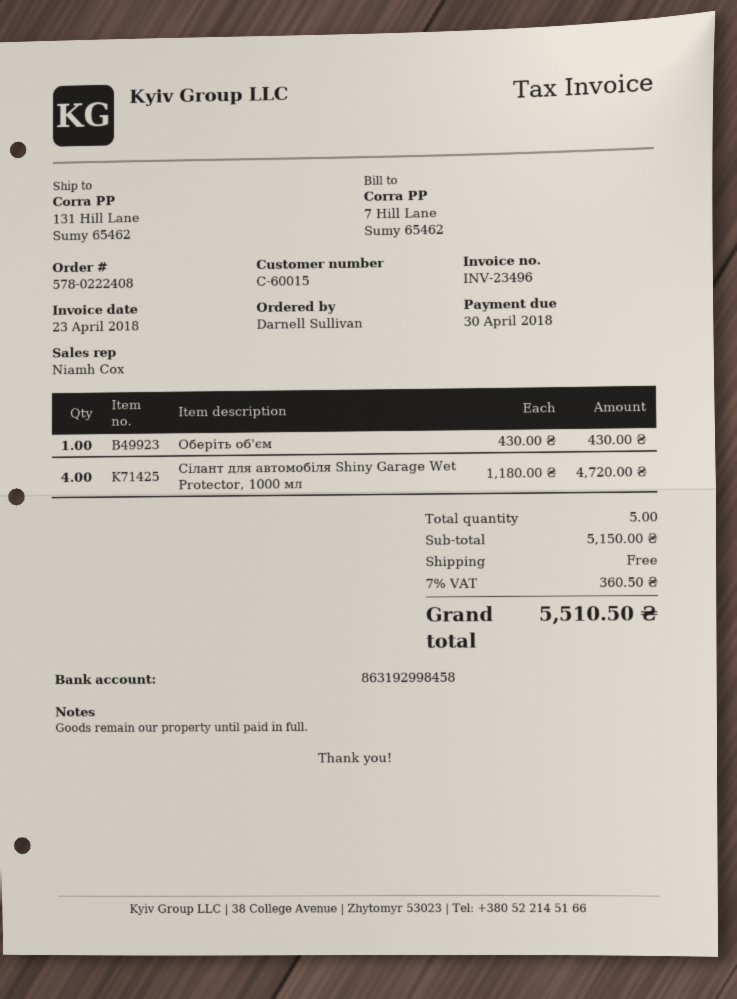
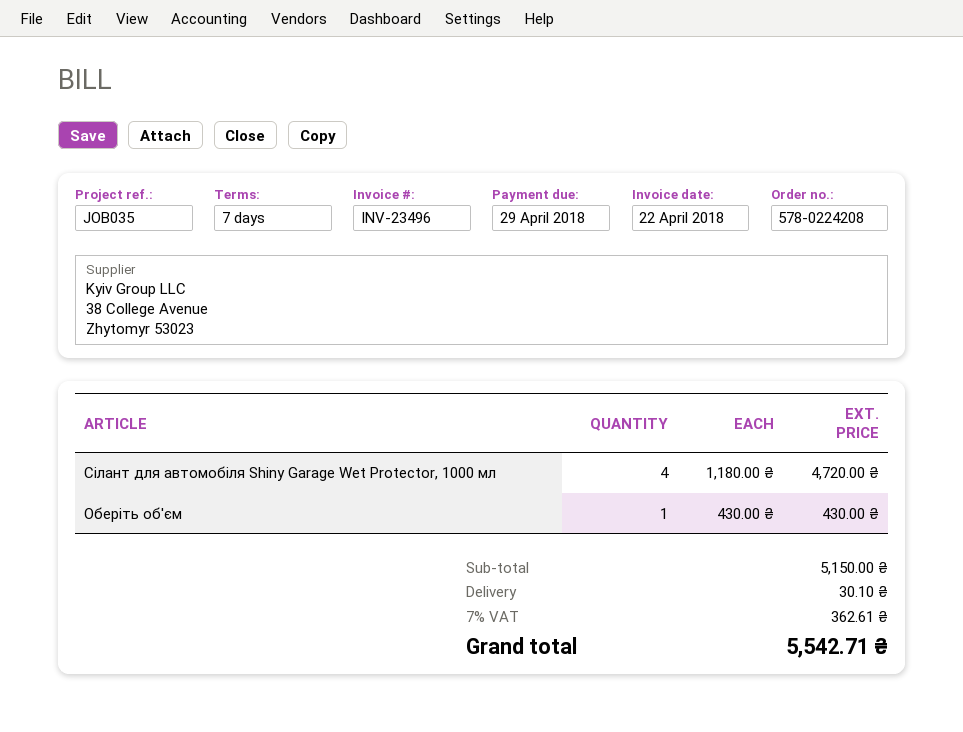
order number: 578-0222408 -> 578-0224208
invoice date: 2018-04-23 -> 2018-04-22
due date: 2018-04-30 -> 2018-04-29
shipping: 0.00 -> 30.10
tax: 7% = 360.50 -> 7% = 362.61
total: 5510.50 -> 5542.71

